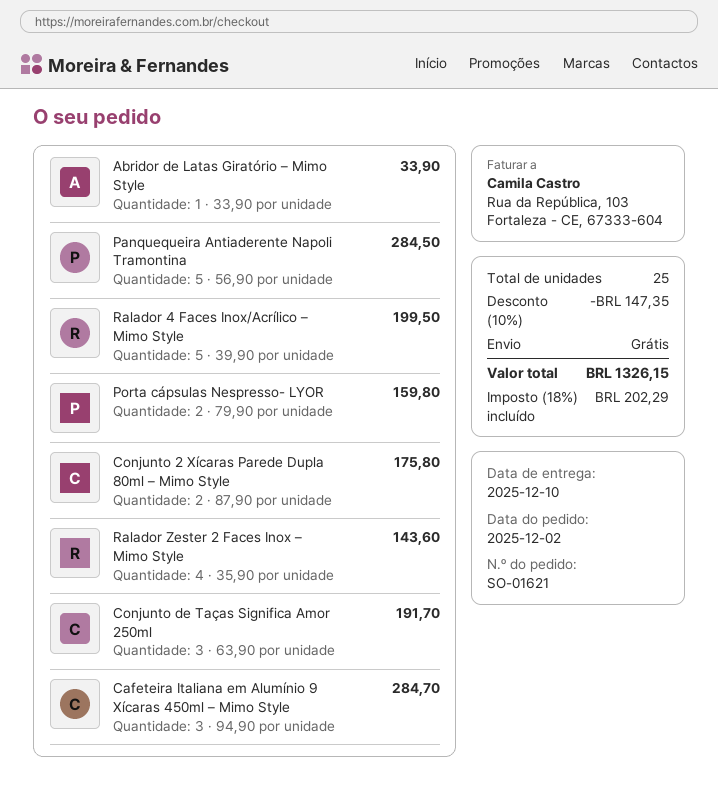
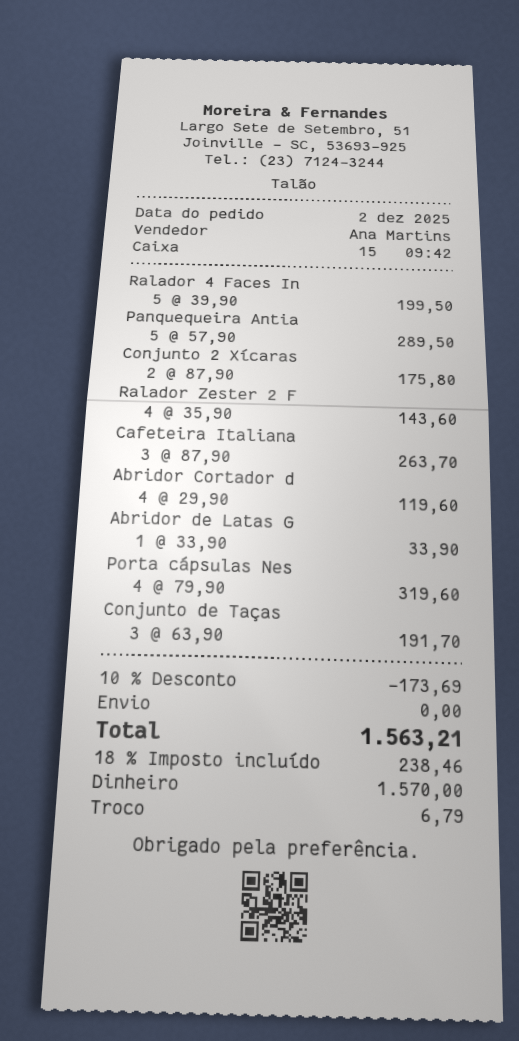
Panquequeira Antiaderente Napoli Tramontina: 5 x 56.90 = 284.50 -> 5 x 57.90 = 289.50
Porta cápsulas Nespresso- LYOR: 2 x 79.90 = 159.80 -> 4 x 79.90 = 319.60
Cafeteira Italiana em Alumínio 9 Xícaras 450ml – Mimo Style: 3 x 94.90 = 284.70 -> 3 x 87.90 = 263.70
Abridor Cortador d: none -> 4 x 29.90 = 119.60
discount: 10% = 147.35 -> 10% = 173.69
tax: 18% = 202.29 -> 18% = 238.46
total: 1326.15 -> 1563.21

